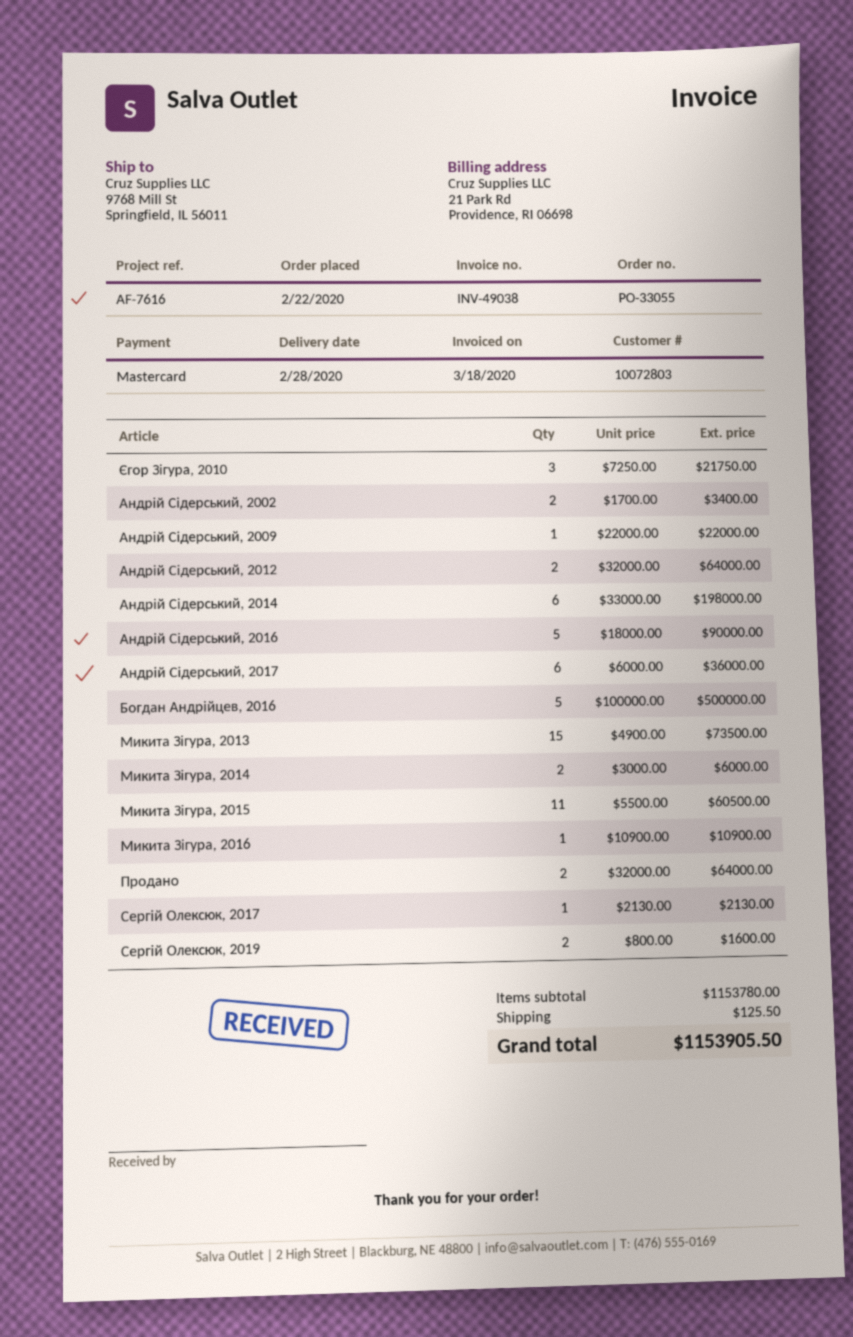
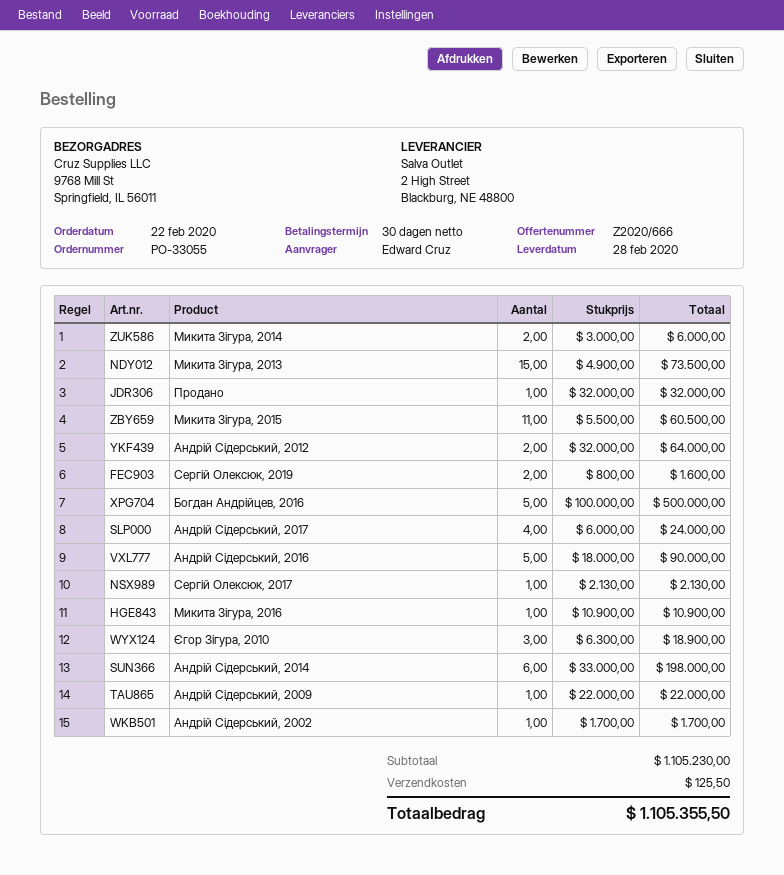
Єгор Зігура, 2010: 3 x 7250.00 = 21750.00 -> 3 x 6300.00 = 18900.00
Андрій Сідерський, 2002: 2 x 1700.00 = 3400.00 -> 1 x 1700.00 = 1700.00
Андрій Сідерський, 2017: 6 x 6000.00 = 36000.00 -> 4 x 6000.00 = 24000.00
Продано: 2 x 32000.00 = 64000.00 -> 1 x 32000.00 = 32000.00
subtotal: 1153780.00 -> 1105230.00
total: 1153905.50 -> 1105355.50

